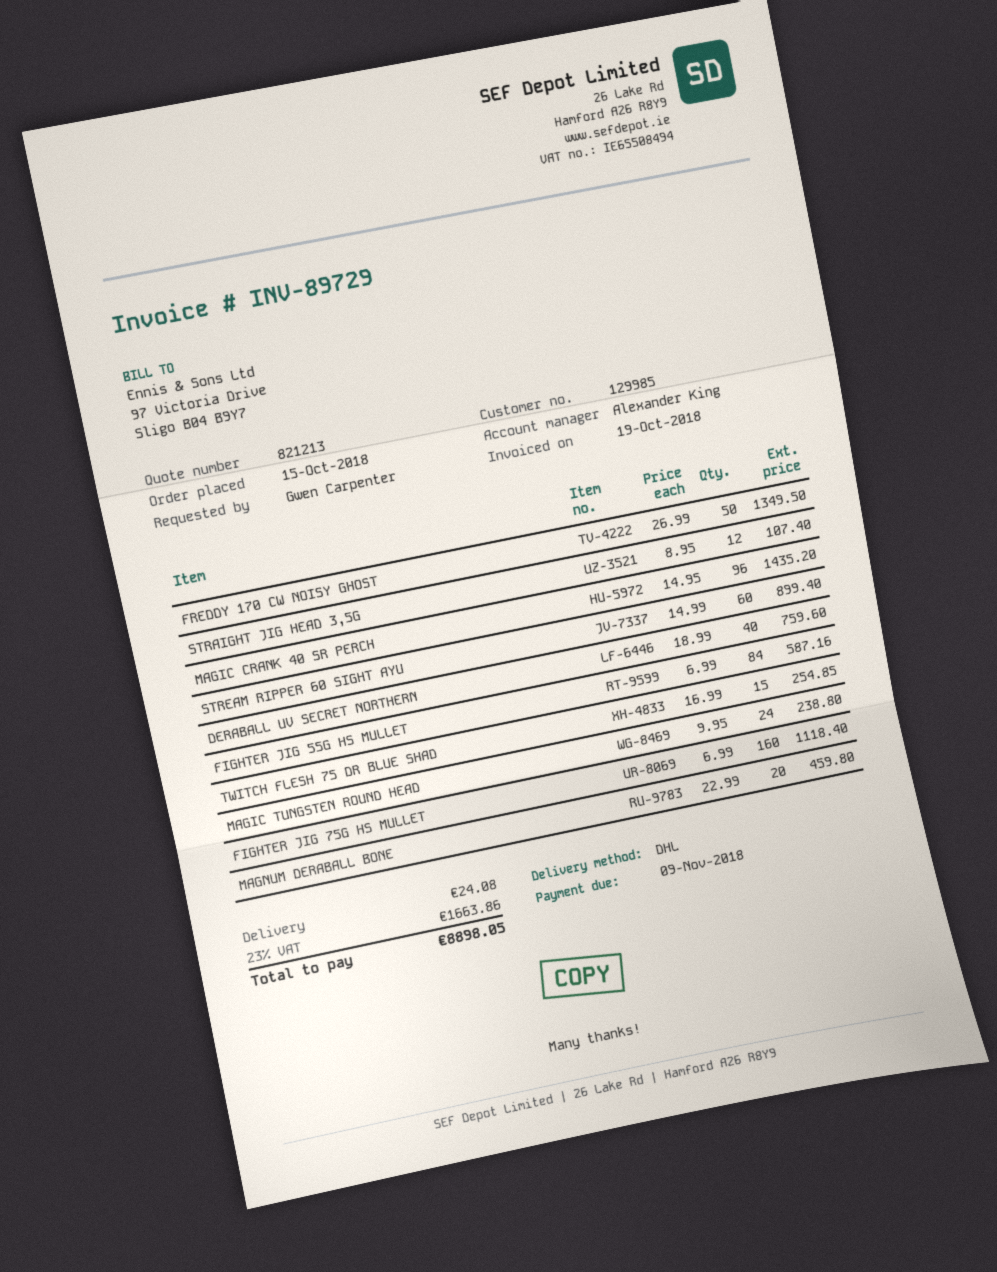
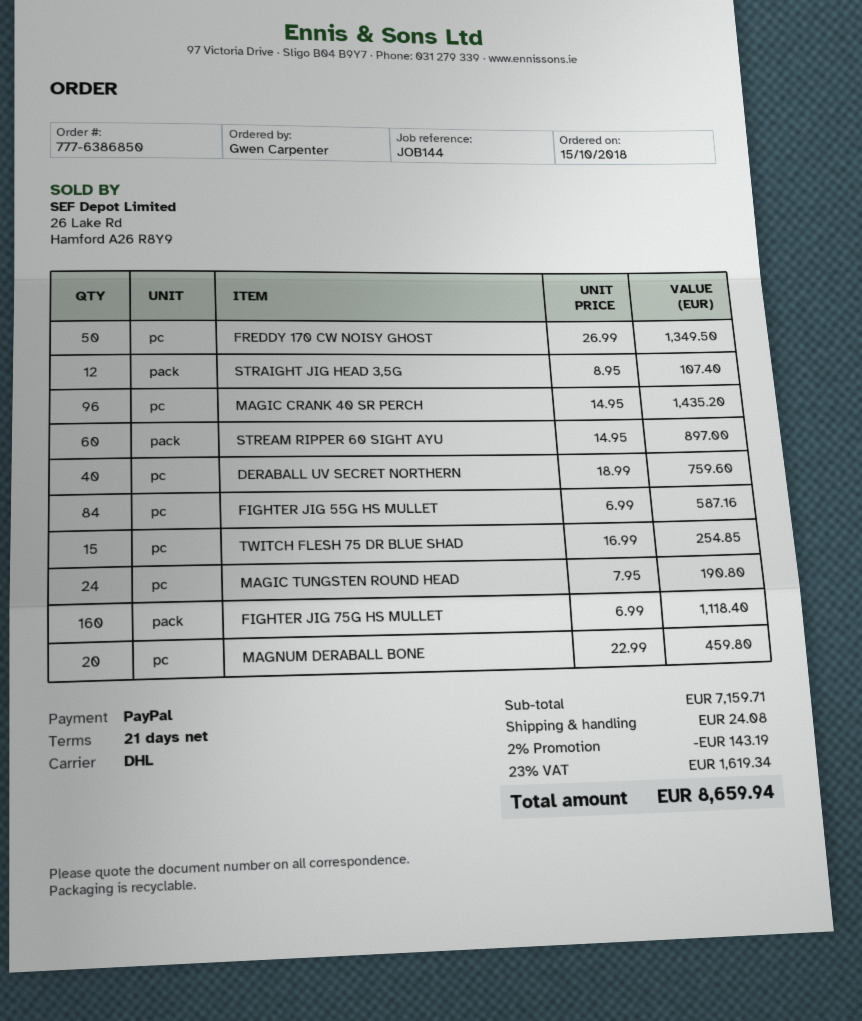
STREAM RIPPER 60 SIGHT AYU: 60 x 14.99 = 899.40 -> 60 x 14.95 = 897.00
MAGIC TUNGSTEN ROUND HEAD: 24 x 9.95 = 238.80 -> 24 x 7.95 = 190.80
discount: none -> 2% = 143.19
tax: 23% = 1663.86 -> 23% = 1619.34
total: 8898.05 -> 8659.94

